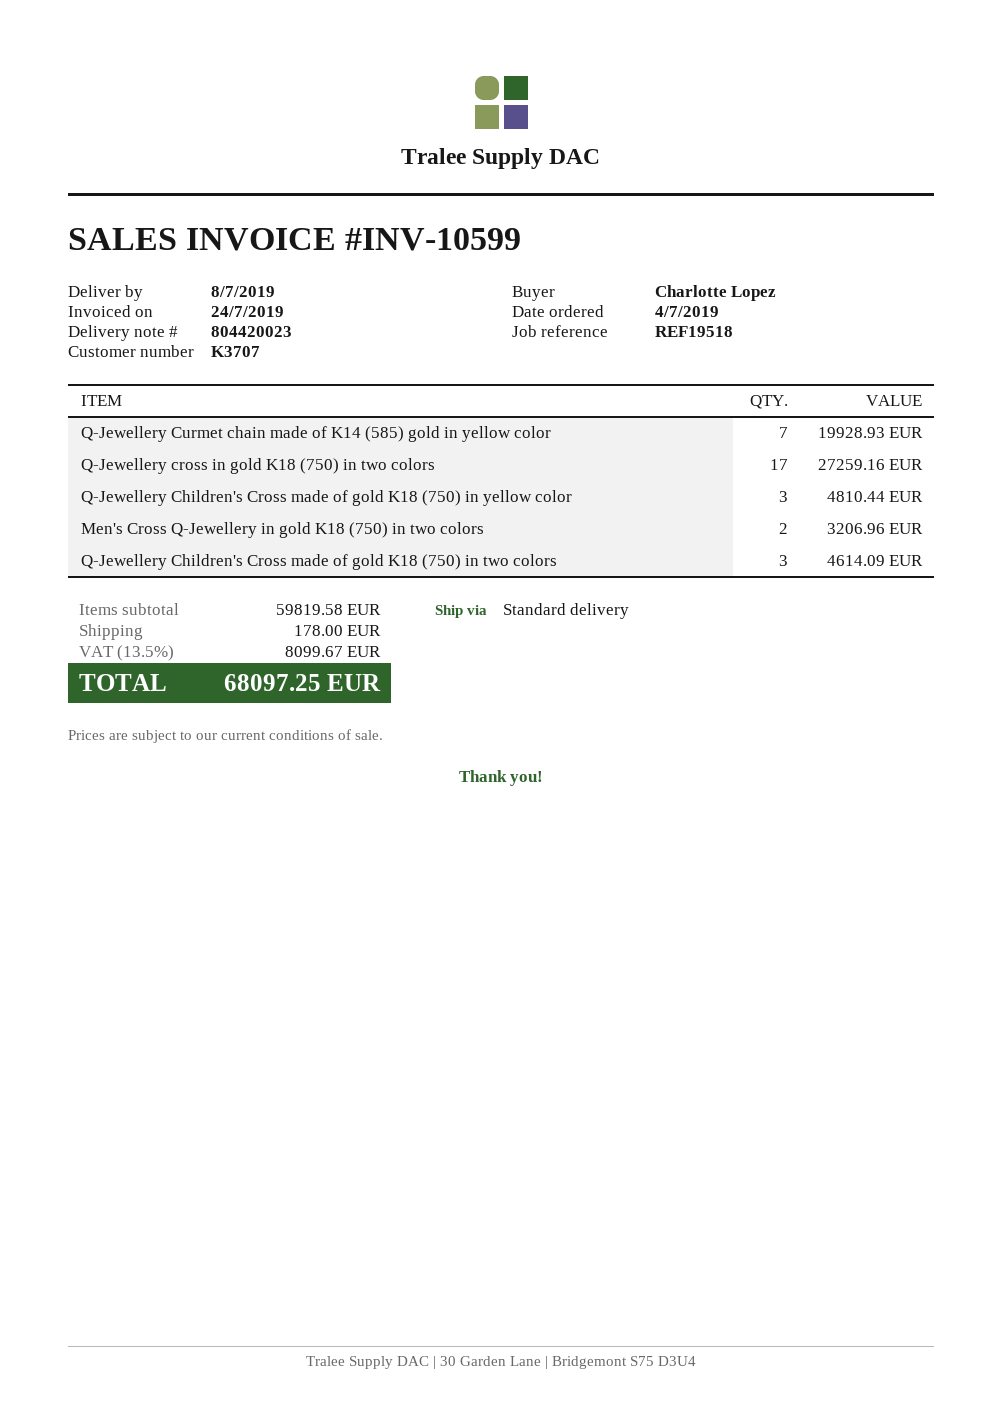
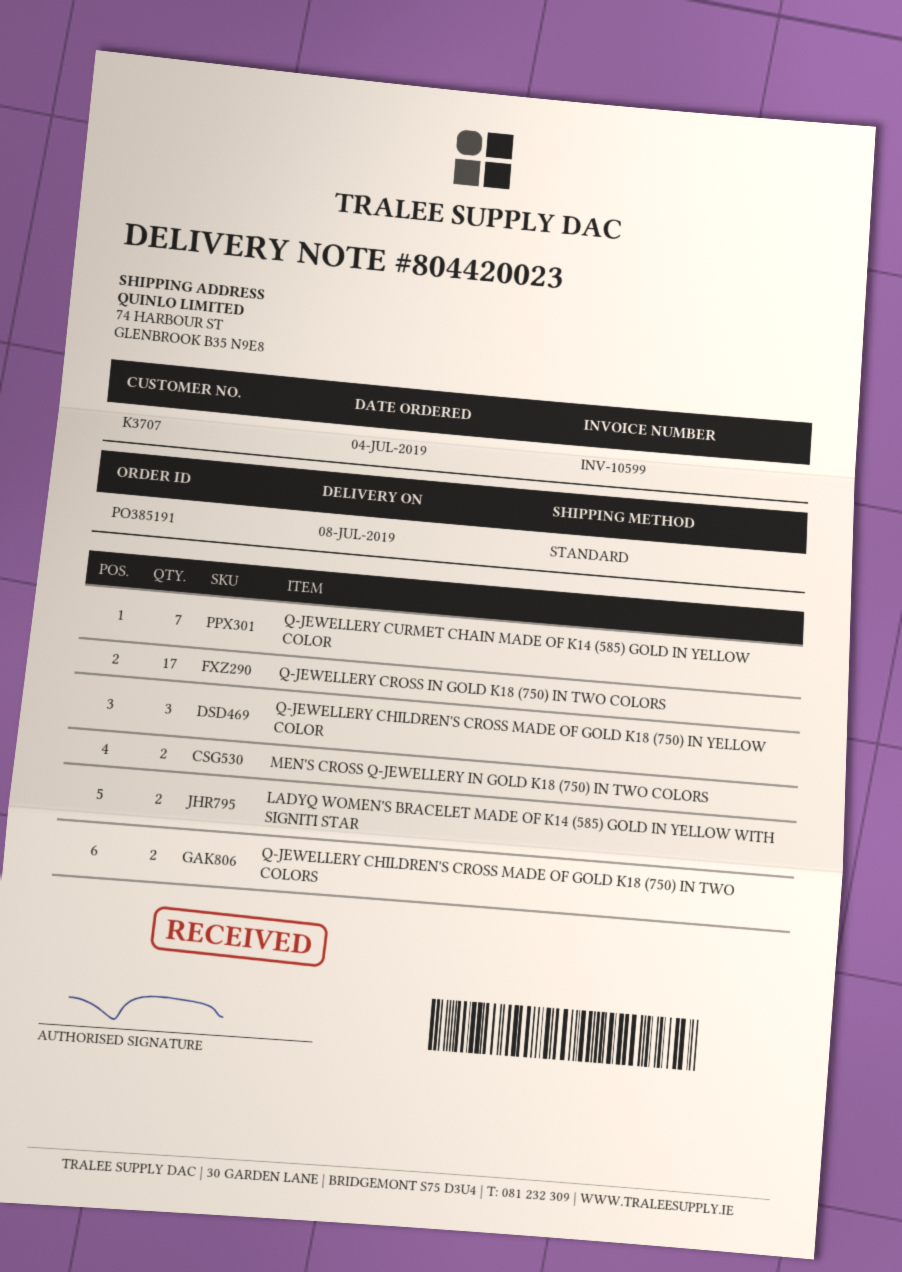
Q-Jewellery Children's Cross made of gold K18 (750) in two colors: 3 -> 2
LADYQ WOMEN'S BRACELET MADE OF K14 (585) GOLD IN YELLOW WITH SIGNITI STAR: none -> 2

